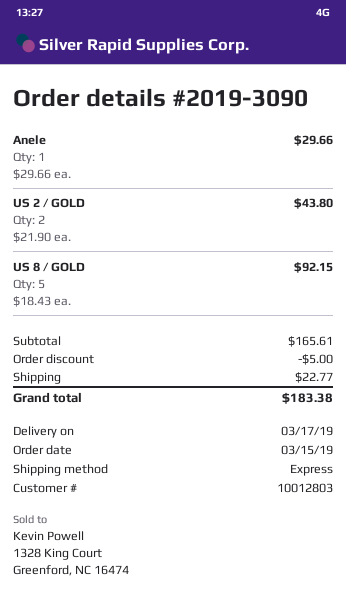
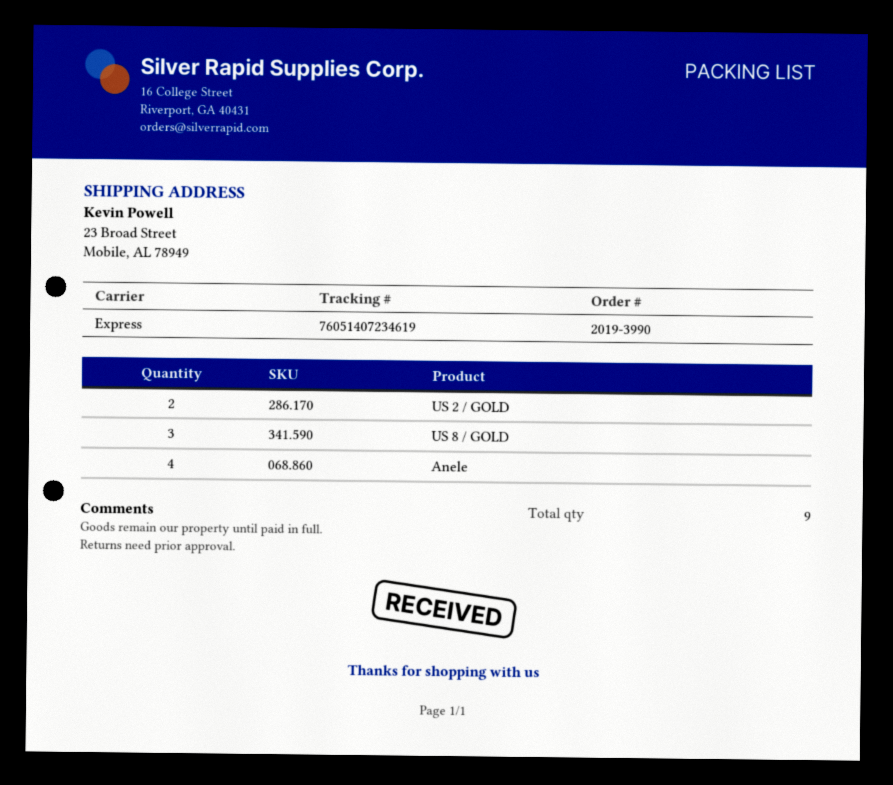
order number: 2019-3090 -> 2019-3990
Anele: 1 -> 4
US 8 / GOLD: 5 -> 3

